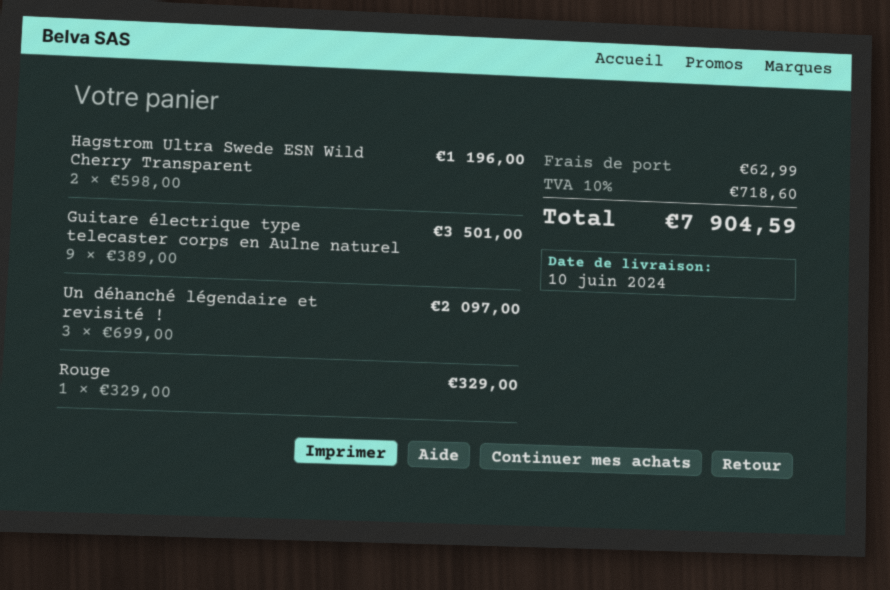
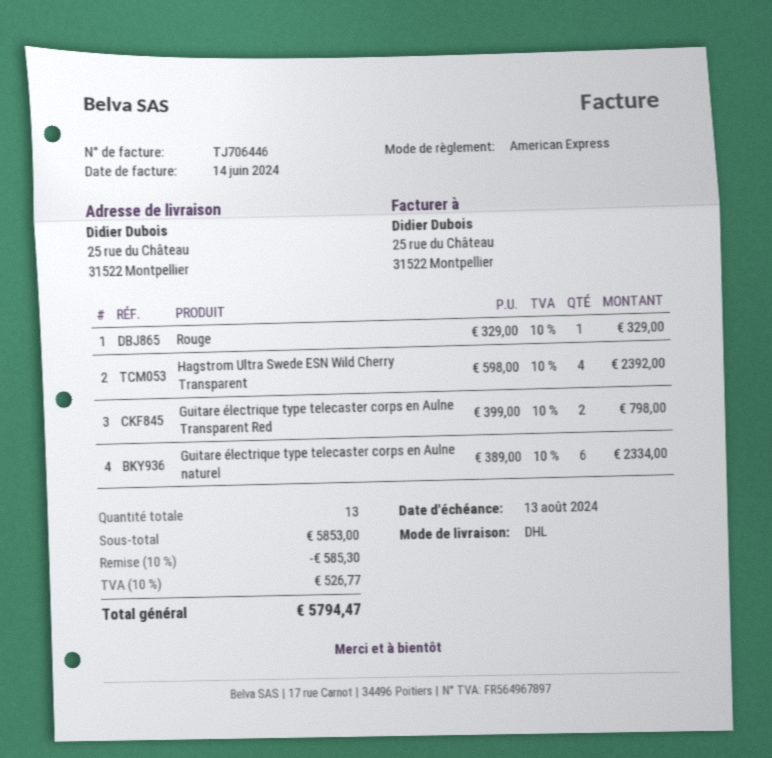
Hagstrom Ultra Swede ESN Wild Cherry Transparent: 2 x 598.00 = 1196.00 -> 4 x 598.00 = 2392.00
Guitare électrique type telecaster corps en Aulne naturel: 9 x 389.00 = 3501.00 -> 6 x 389.00 = 2334.00
Un déhanché légendaire et revisité !: 3 x 699.00 = 2097.00 -> none
Guitare électrique type telecaster corps en Aulne Transparent Red: none -> 2 x 399.00 = 798.00
discount: none -> 10% = 585.30
shipping: 62.99 -> none
tax: 10% = 718.60 -> 10% = 526.77
total: 7904.59 -> 5794.47

